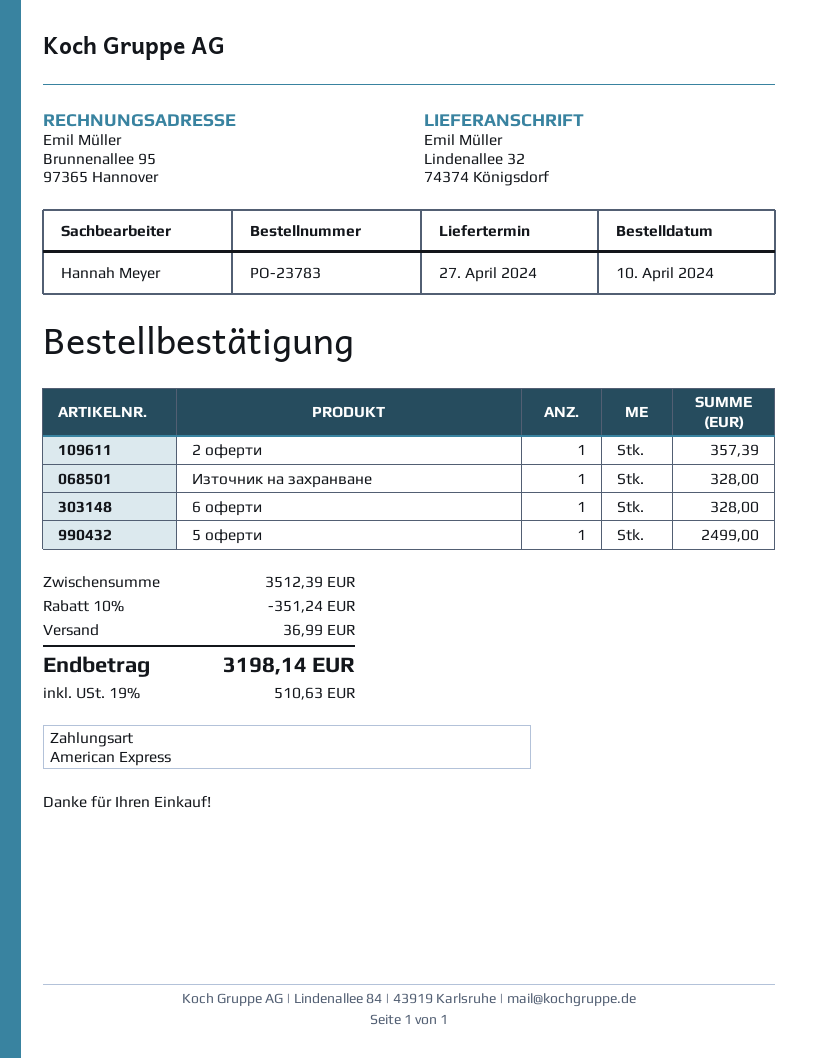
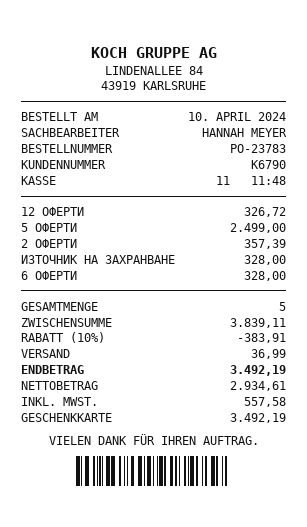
payment method: American Express -> gift card
12 ОФЕРТИ: none -> 1 for 326.72
subtotal: 3512.39 -> 3839.11
discount: 10% = 351.24 -> 10% = 383.91
tax: 510.63 -> 557.58
total: 3198.14 -> 3492.19

